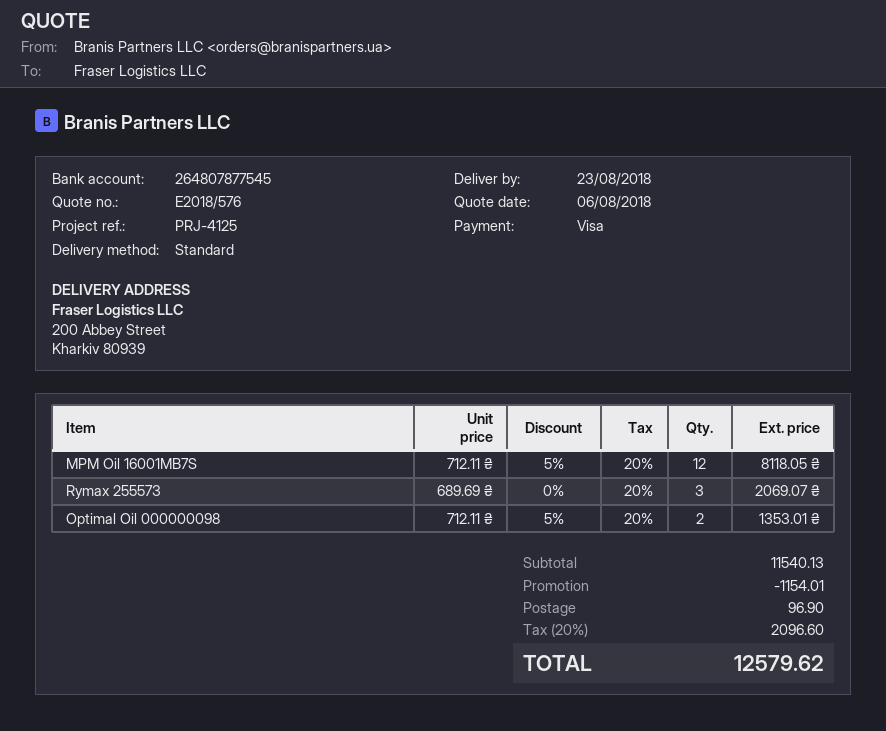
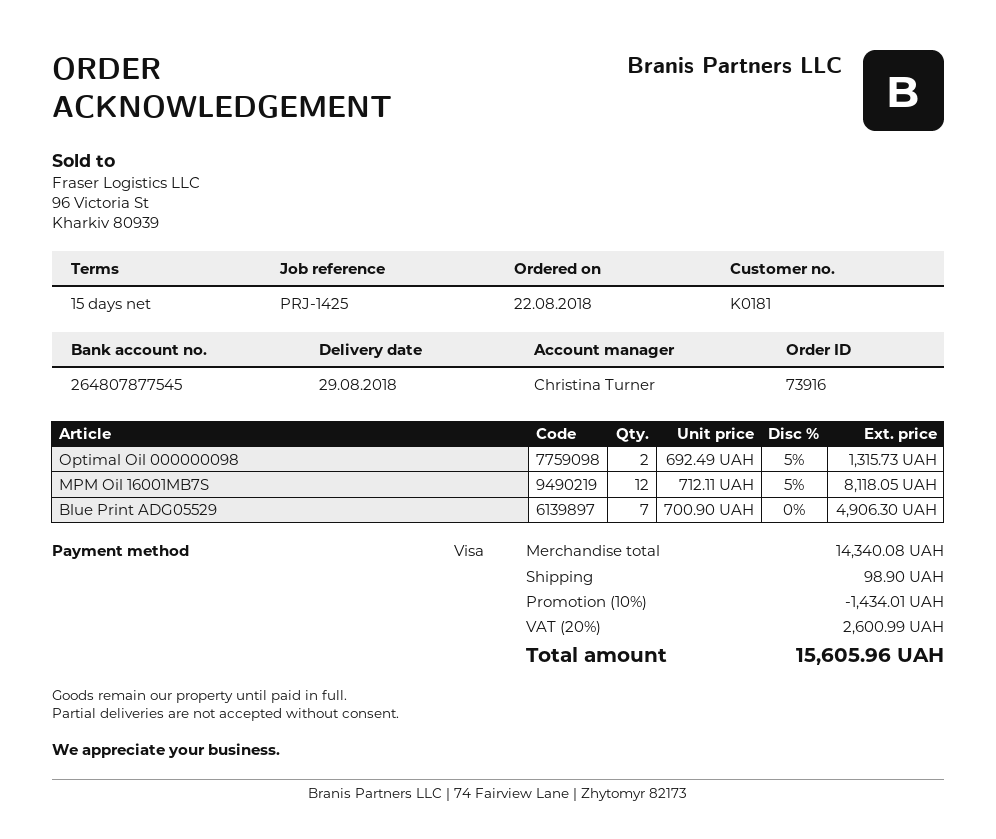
delivery date: 2018-08-23 -> 2018-08-29
reference: PRJ-4125 -> PRJ-1425
Rymax 255573: 3 x 689.69 = 2069.07 -> none
Optimal Oil 000000098: 2 x 712.11 - 5% = 1353.01 -> 2 x 692.49 - 5% = 1315.73
Blue Print ADG05529: none -> 7 x 700.90 = 4906.30
subtotal: 11540.13 -> 14340.08
discount: 1154.01 -> 1434.01
shipping: 96.90 -> 98.90
tax: 20% = 2096.60 -> 20% = 2600.99
total: 12579.62 -> 15605.96

